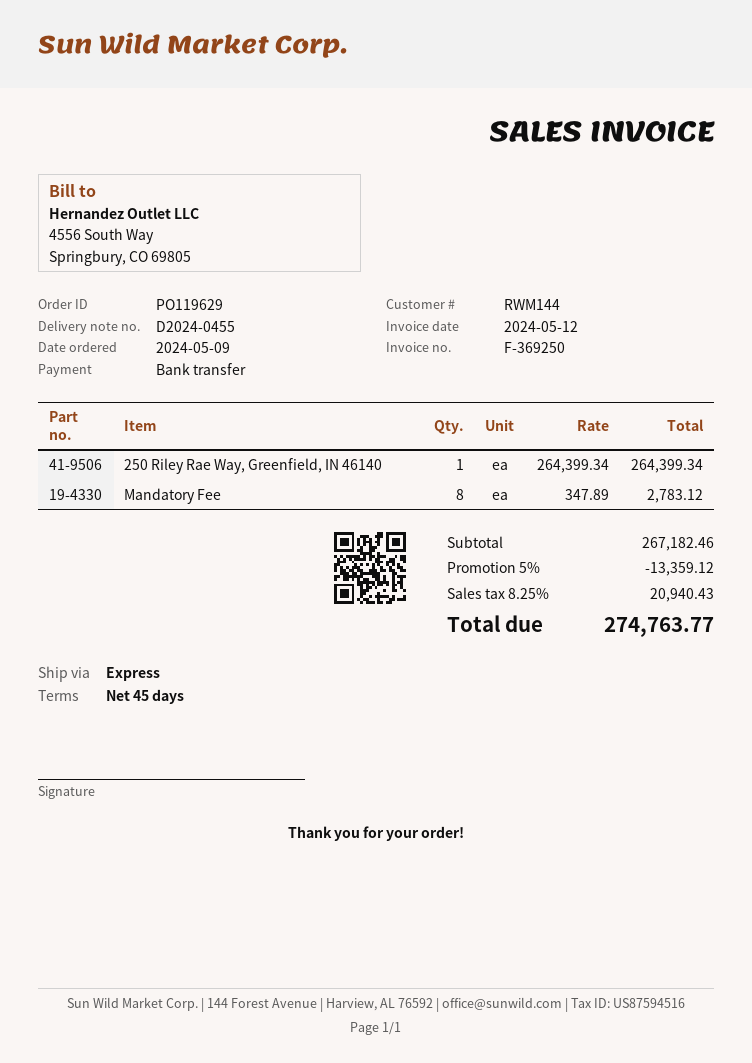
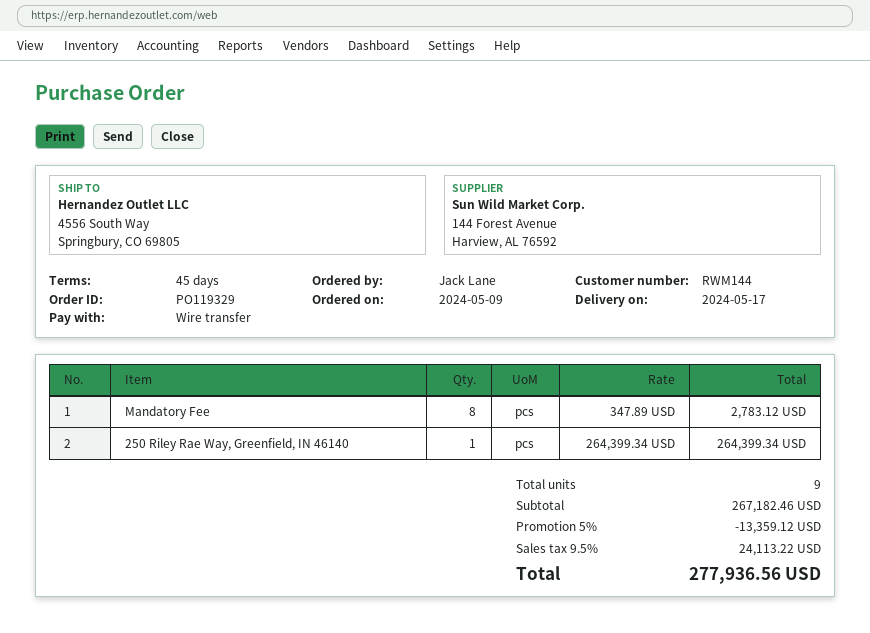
order number: PO119629 -> PO119329
tax: 8.25% = 20940.43 -> 9.5% = 24113.22
total: 274763.77 -> 277936.56

